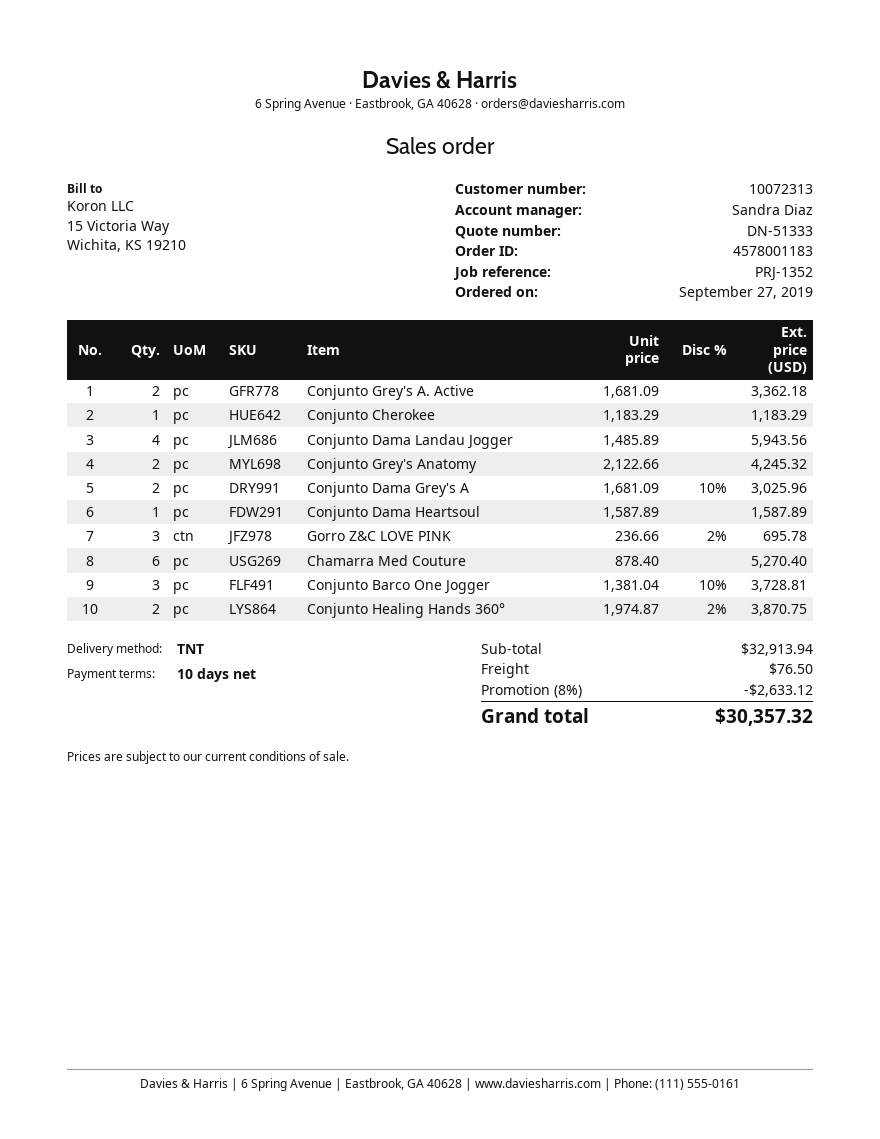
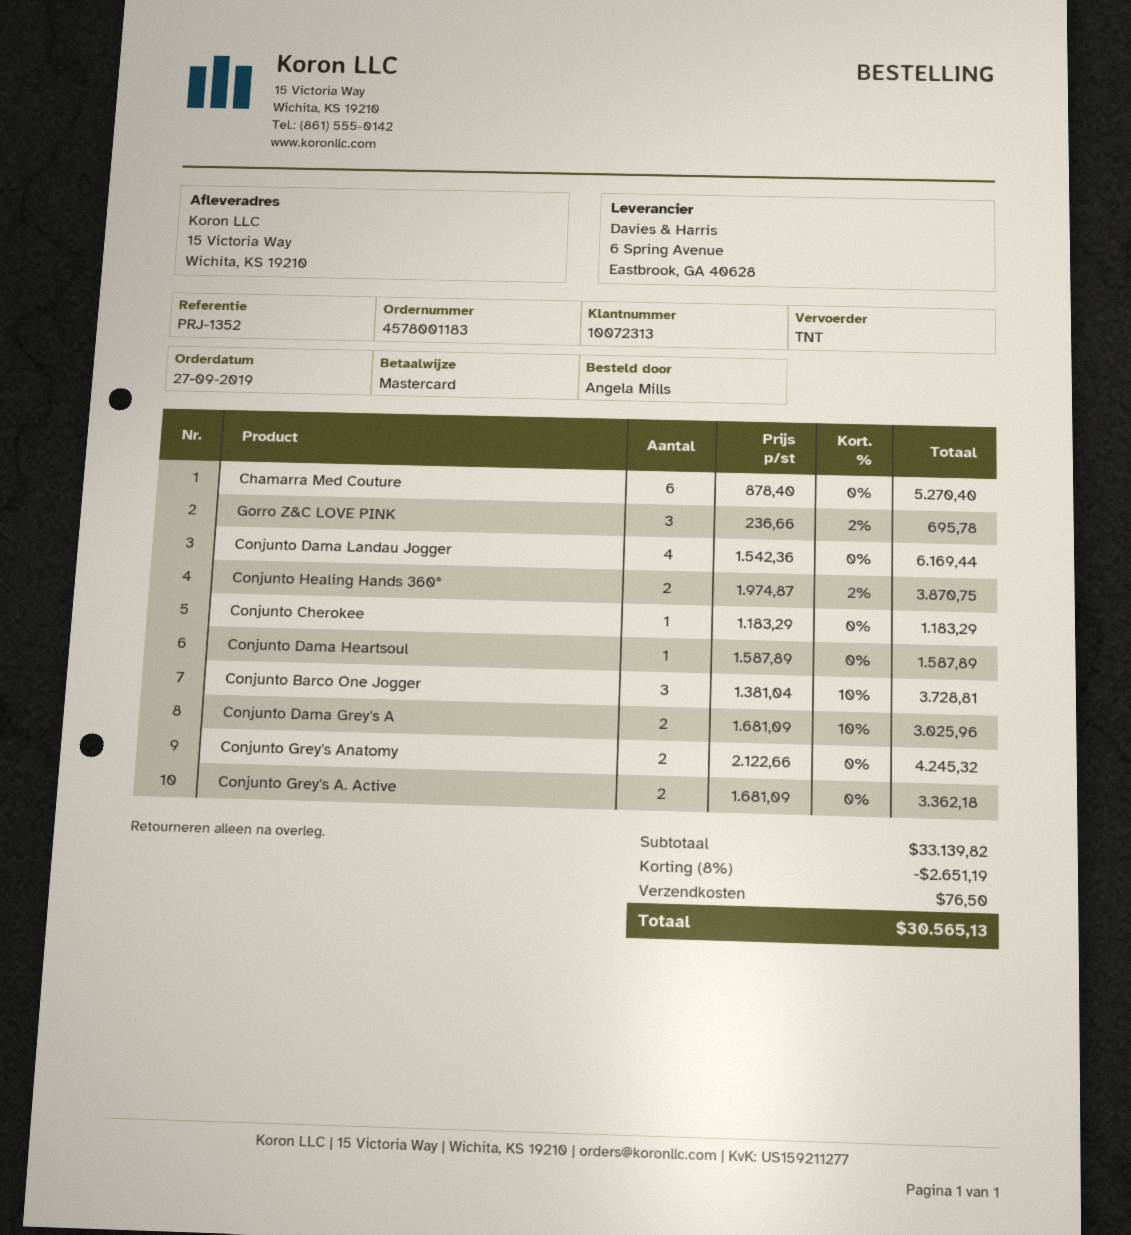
Conjunto Dama Landau Jogger: 4 x 1485.89 = 5943.56 -> 4 x 1542.36 = 6169.44
subtotal: 32913.94 -> 33139.82
discount: 8% = 2633.12 -> 8% = 2651.19
total: 30357.32 -> 30565.13

